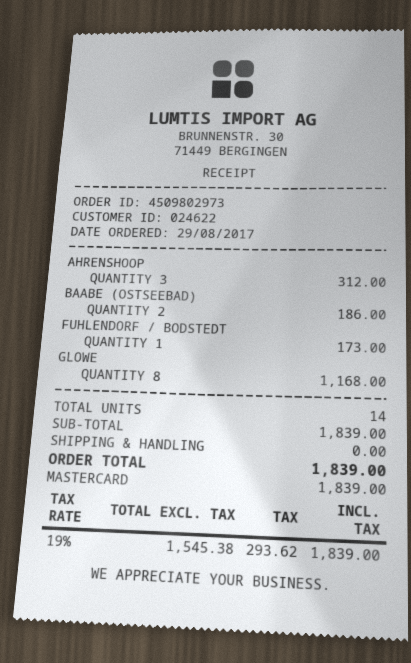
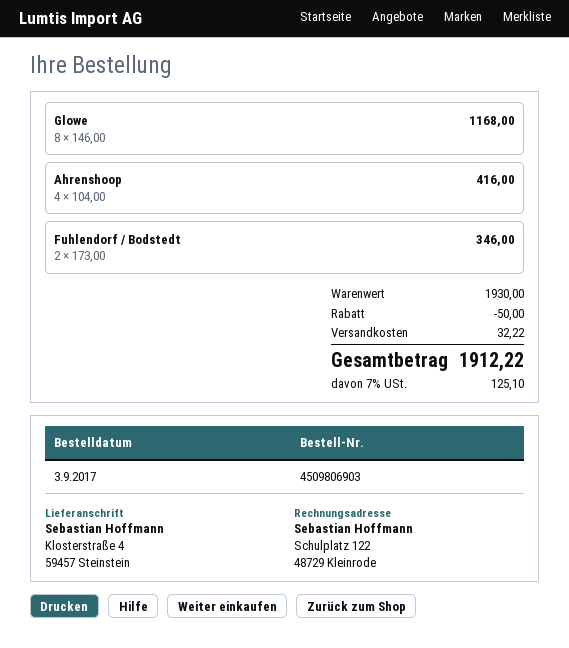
order number: 4509802973 -> 4509806903
order date: 2017-08-29 -> 2017-09-03
AHRENSHOOP: 3 for 312.00 -> 4 for 416.00
BAABE (OSTSEEBAD): 2 for 186.00 -> none
FUHLENDORF / BODSTEDT: 1 for 173.00 -> 2 for 346.00
subtotal: 1839.00 -> 1930.00
discount: none -> 50.00
shipping: 0.00 -> 32.22
tax: 19% = 293.62 -> 7% = 125.10
total: 1839.00 -> 1912.22

